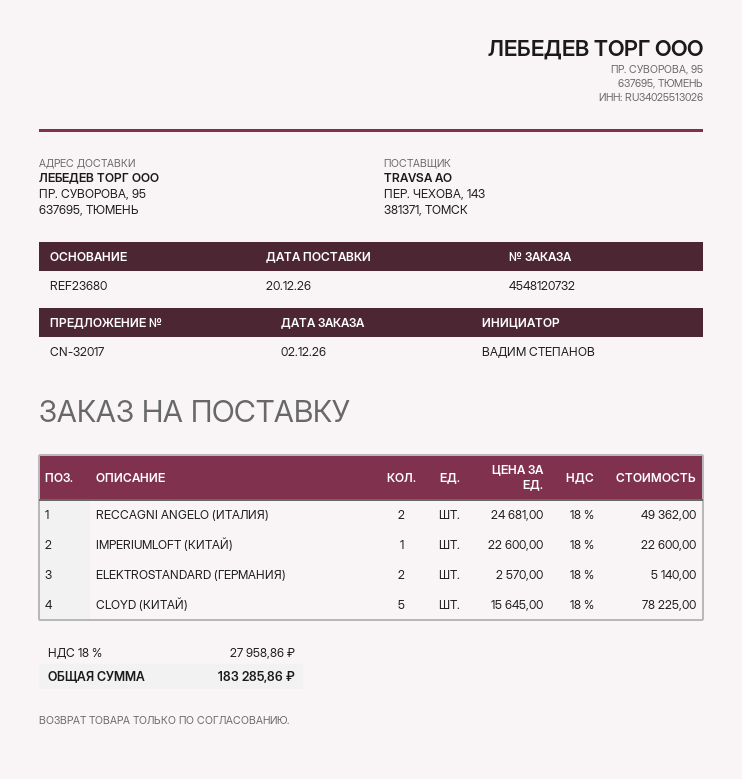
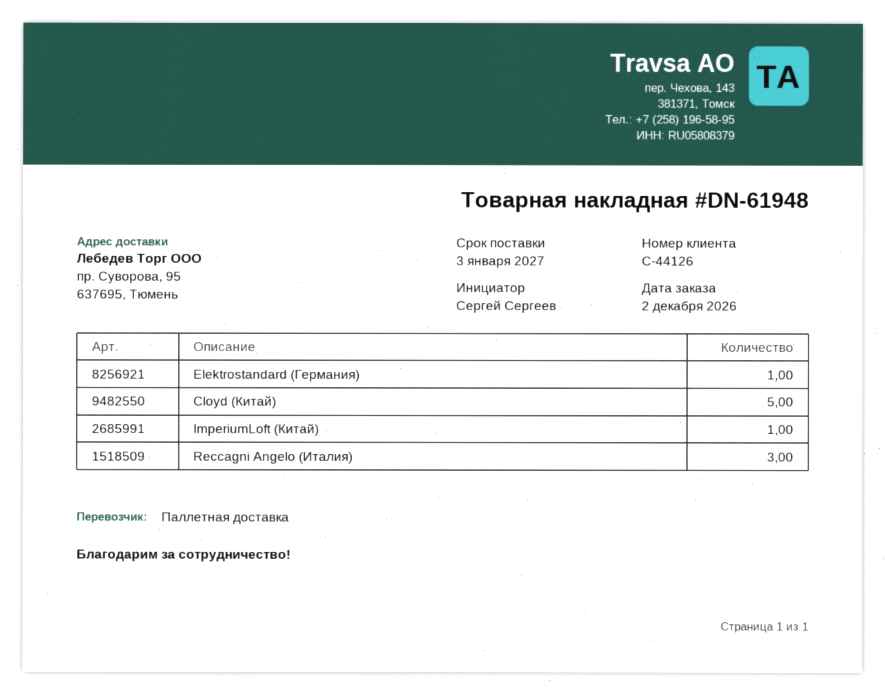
delivery date: 2026-12-20 -> 2027-01-03
ordered by: ВАДИМ СТЕПАНОВ -> Сергей Сергеев
RECCAGNI ANGELO (ИТАЛИЯ): 2 -> 3
ELEKTROSTANDARD (ГЕРМАНИЯ): 2 -> 1

